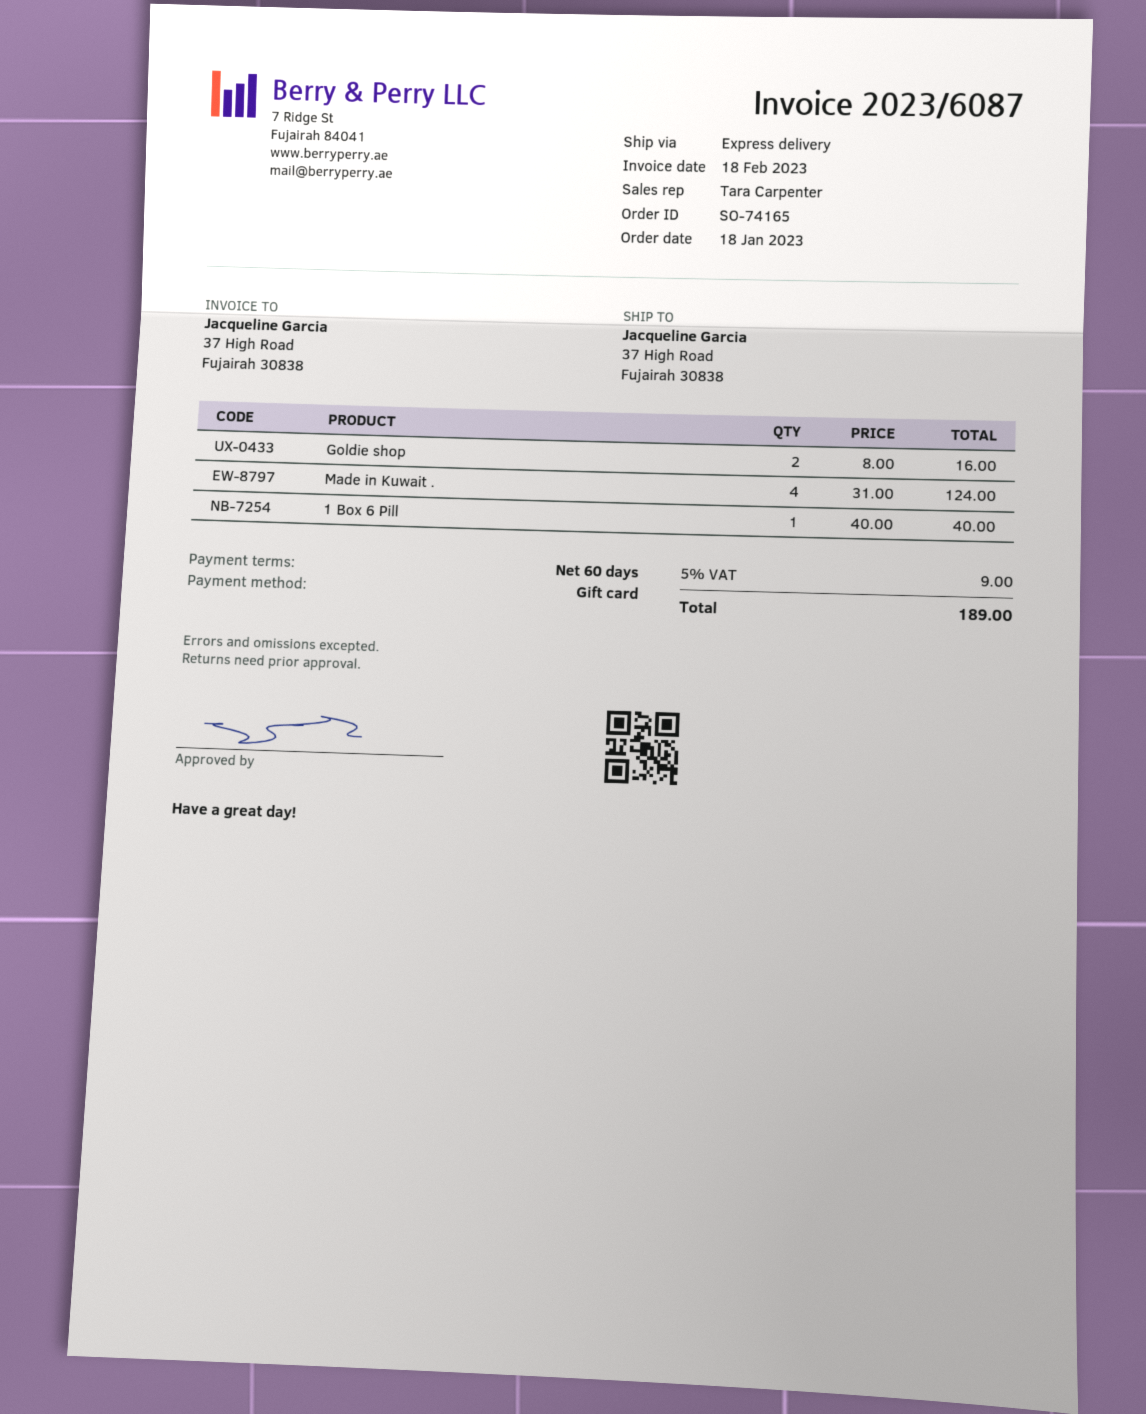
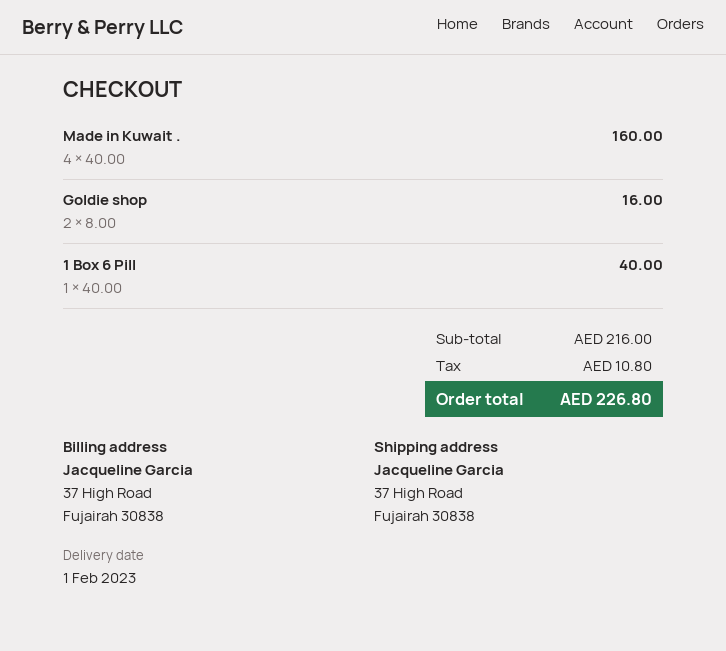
Made in Kuwait .: 4 x 31.00 = 124.00 -> 4 x 40.00 = 160.00
tax: 9.00 -> 10.80
total: 189.00 -> 226.80

